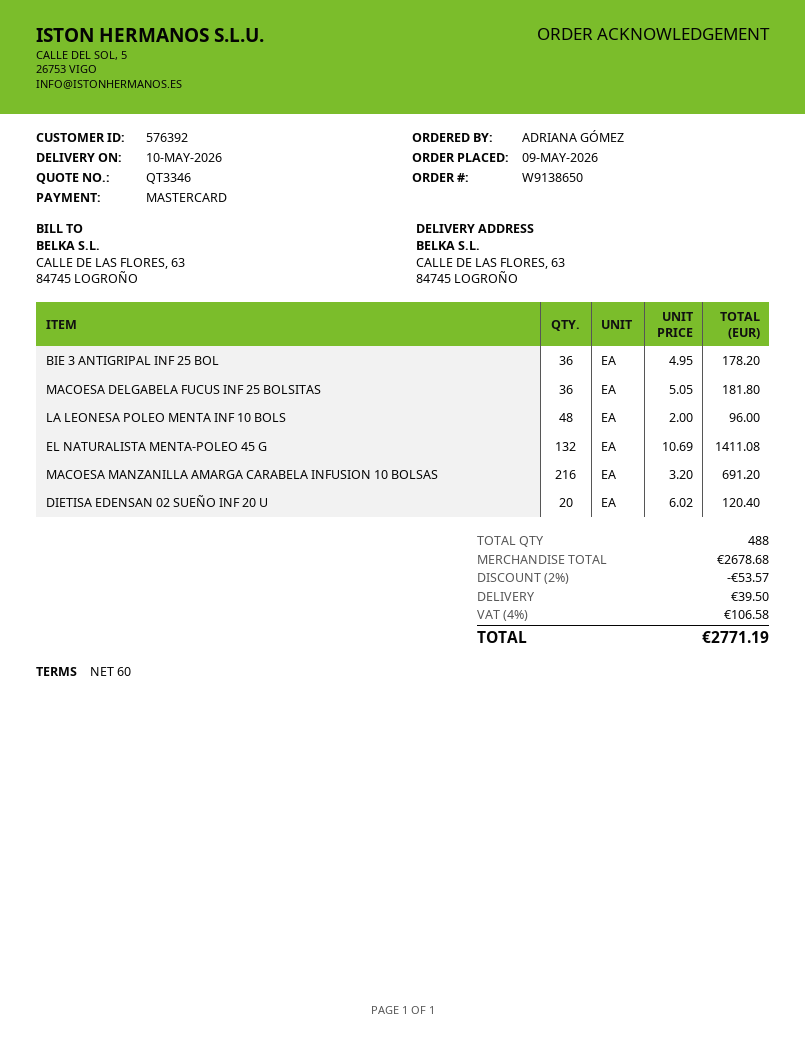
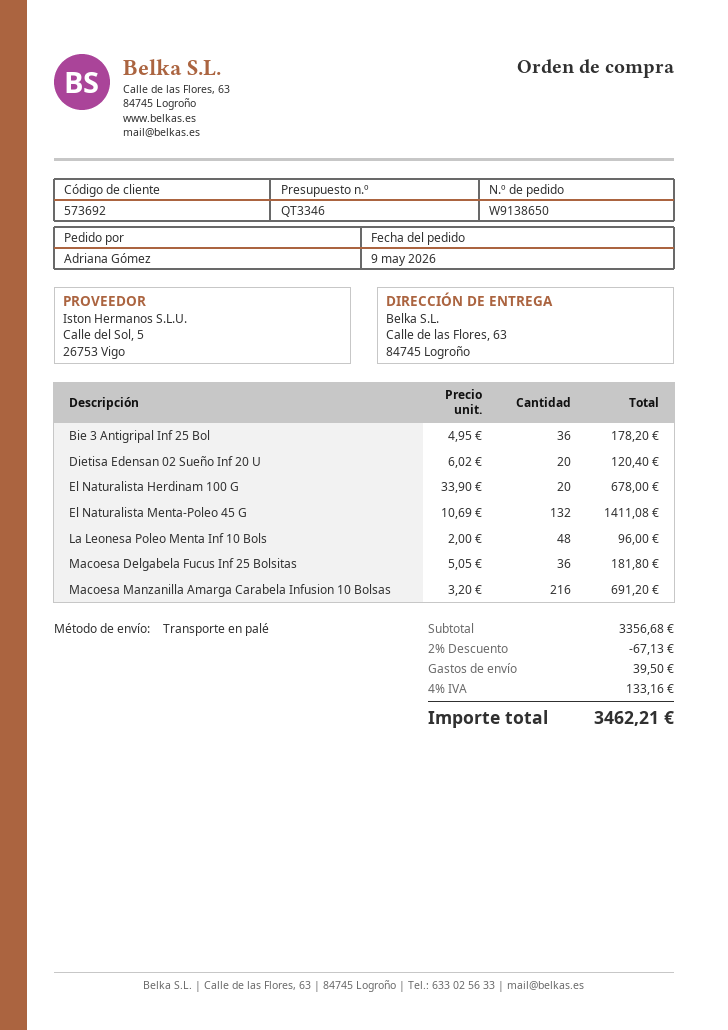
customer number: 576392 -> 573692
El Naturalista Herdinam 100 G: none -> 20 x 33.90 = 678.00
subtotal: 2678.68 -> 3356.68
discount: 2% = 53.57 -> 2% = 67.13
tax: 4% = 106.58 -> 4% = 133.16
total: 2771.19 -> 3462.21

